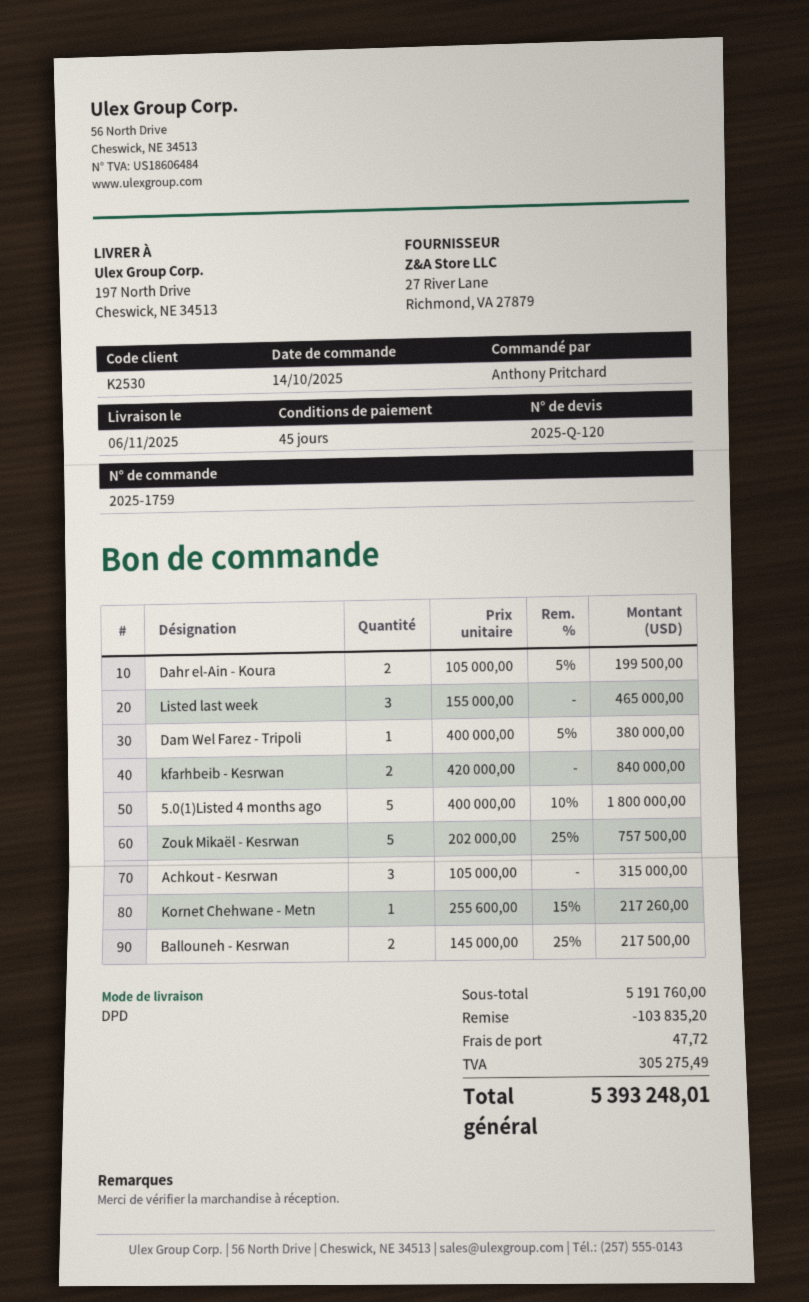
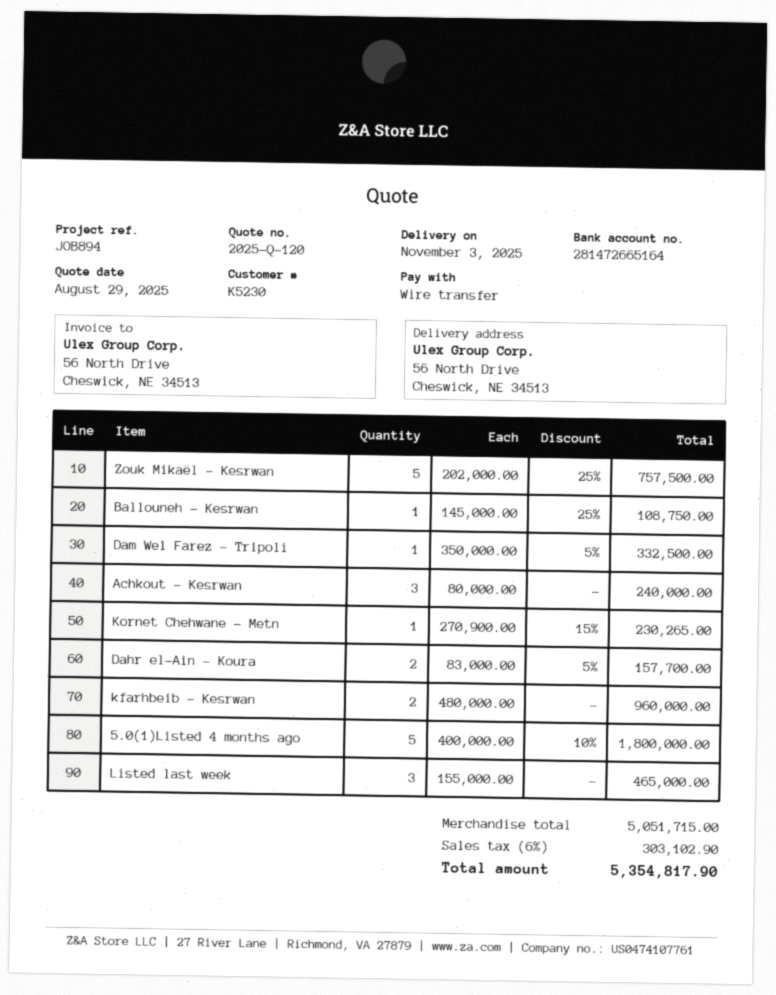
delivery date: 2025-11-06 -> 2025-11-03
customer number: K2530 -> K5230
ship to: 197 North Drive, Cheswick, NE 34513 -> 56 North Drive, Cheswick, NE 34513
Dahr el-Ain - Koura: 2 x 105000.00 - 5% = 199500.00 -> 2 x 83000.00 - 5% = 157700.00
Dam Wel Farez - Tripoli: 1 x 400000.00 - 5% = 380000.00 -> 1 x 350000.00 - 5% = 332500.00
kfarhbeib - Kesrwan: 2 x 420000.00 = 840000.00 -> 2 x 480000.00 = 960000.00
Achkout - Kesrwan: 3 x 105000.00 = 315000.00 -> 3 x 80000.00 = 240000.00
Kornet Chehwane - Metn: 1 x 255600.00 - 15% = 217260.00 -> 1 x 270900.00 - 15% = 230265.00
Ballouneh - Kesrwan: 2 x 145000.00 - 25% = 217500.00 -> 1 x 145000.00 - 25% = 108750.00
subtotal: 5191760.00 -> 5051715.00
discount: 103835.20 -> none
shipping: 47.72 -> none
tax: 305275.49 -> 303102.90
total: 5393248.01 -> 5354817.90

